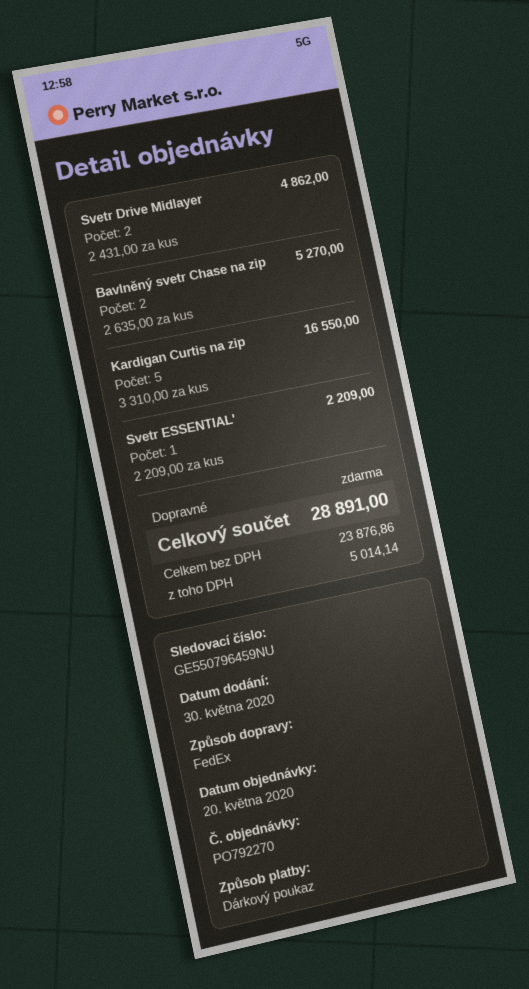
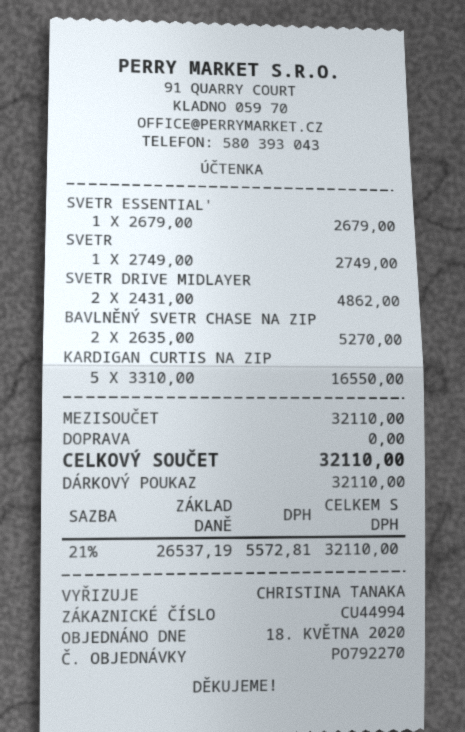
order date: 2020-05-20 -> 2020-05-18
Svetr ESSENTIAL': 1 x 2209.00 = 2209.00 -> 1 x 2679.00 = 2679.00
SVETR: none -> 1 x 2749.00 = 2749.00
net: 23876.86 -> 26537.19
tax: 5014.14 -> 5572.81
total: 28891.00 -> 32110.00

